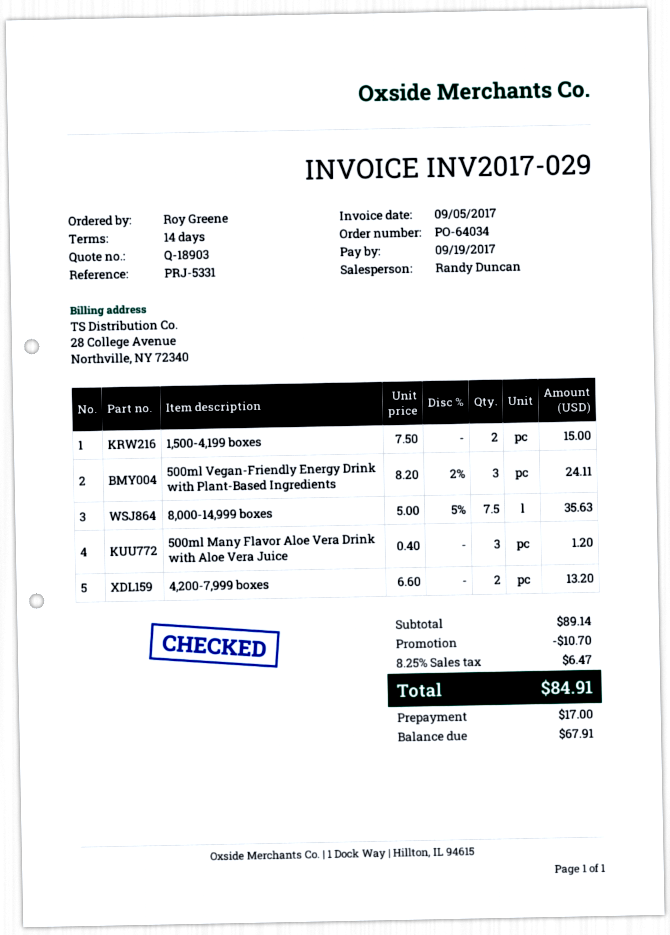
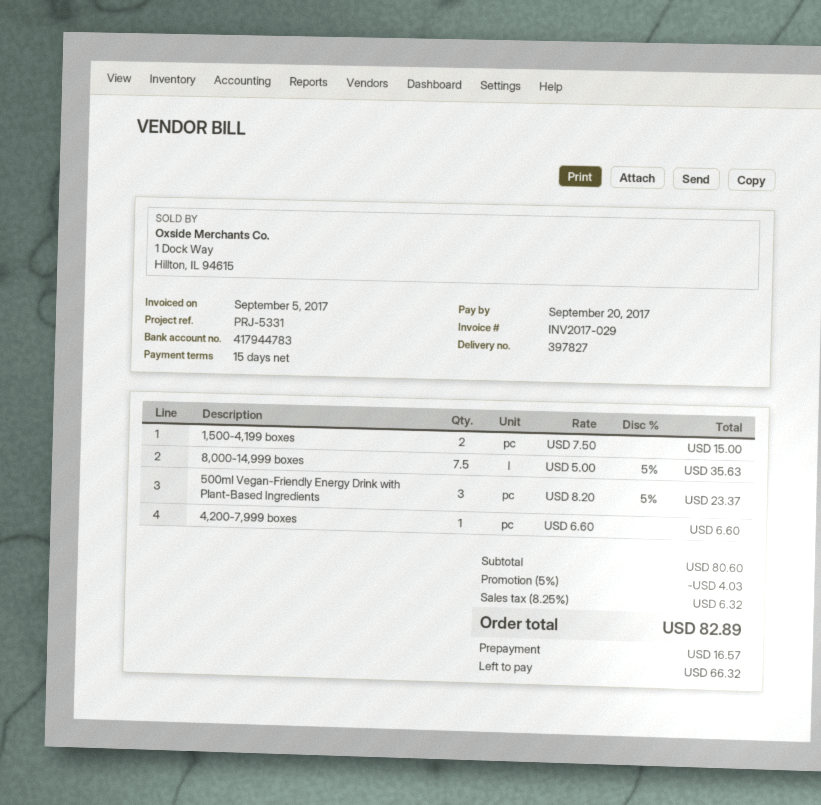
payment terms: 14 days -> 15 days
due date: 2017-09-19 -> 2017-09-20
500ml Vegan-Friendly Energy Drink with Plant-Based Ingredients: 3 x 8.20 - 2% = 24.11 -> 3 x 8.20 - 5% = 23.37
500ml Many Flavor Aloe Vera Drink with Aloe Vera Juice: 3 x 0.40 = 1.20 -> none
4,200-7,999 boxes: 2 x 6.60 = 13.20 -> 1 x 6.60 = 6.60
subtotal: 89.14 -> 80.60
discount: 10.70 -> 4.03
tax: 8.25% = 6.47 -> 8.25% = 6.32
total: 84.91 -> 82.89
deposit: 17.00 -> 16.57
balance: 67.91 -> 66.32

